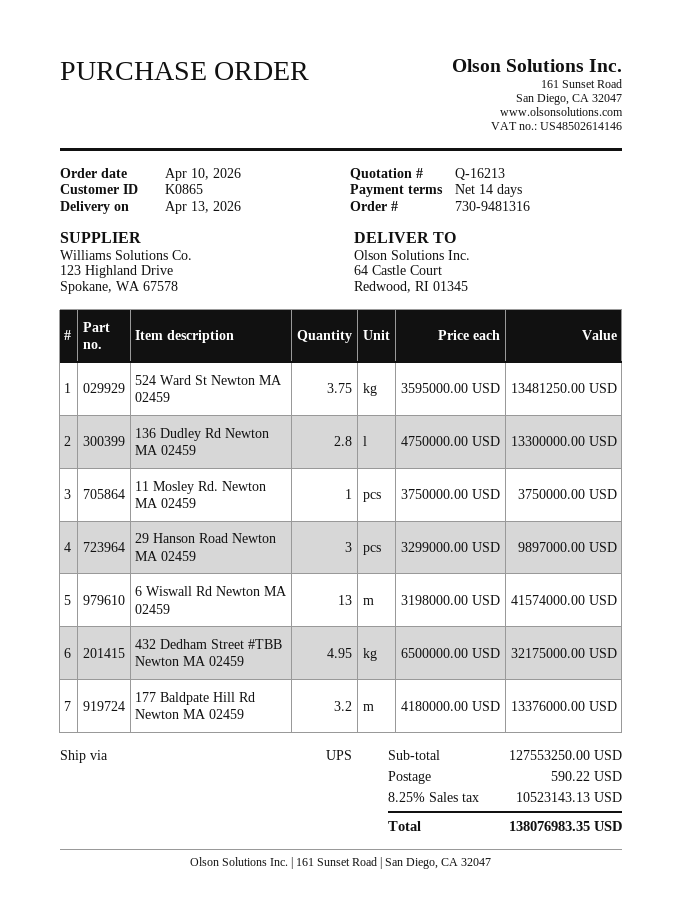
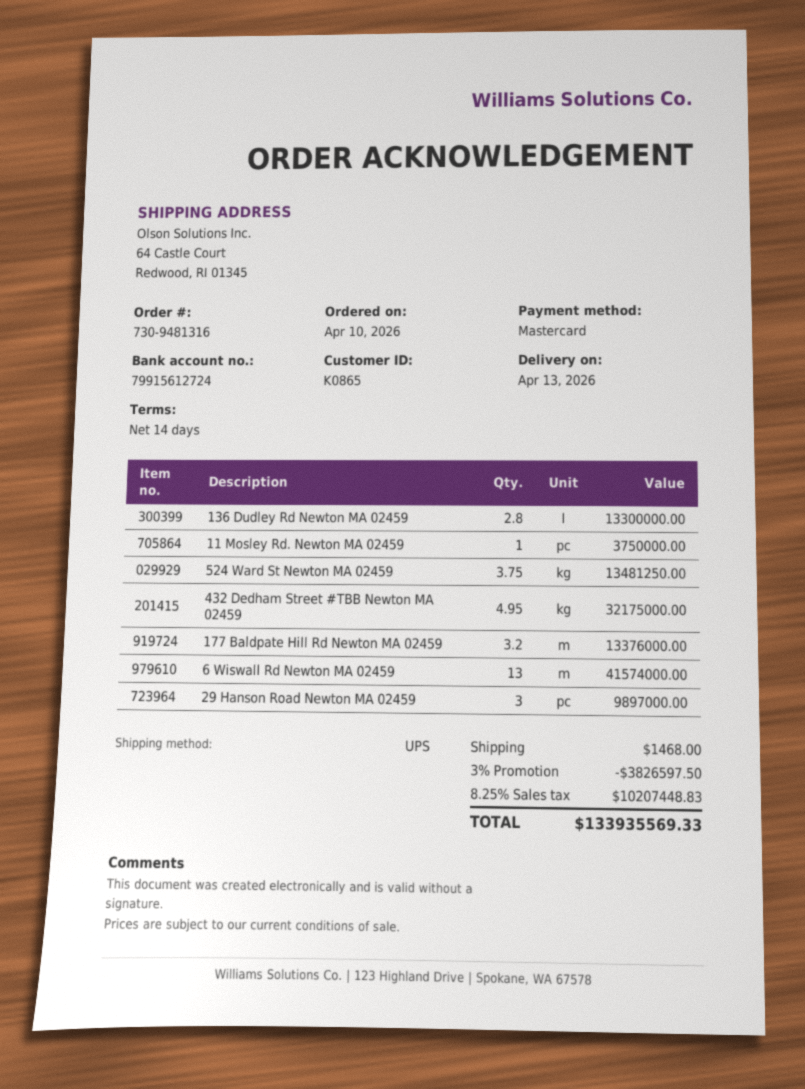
discount: none -> 3% = 3826597.50
shipping: 590.22 -> 1468.00
tax: 8.25% = 10523143.13 -> 8.25% = 10207448.83
total: 138076983.35 -> 133935569.33

